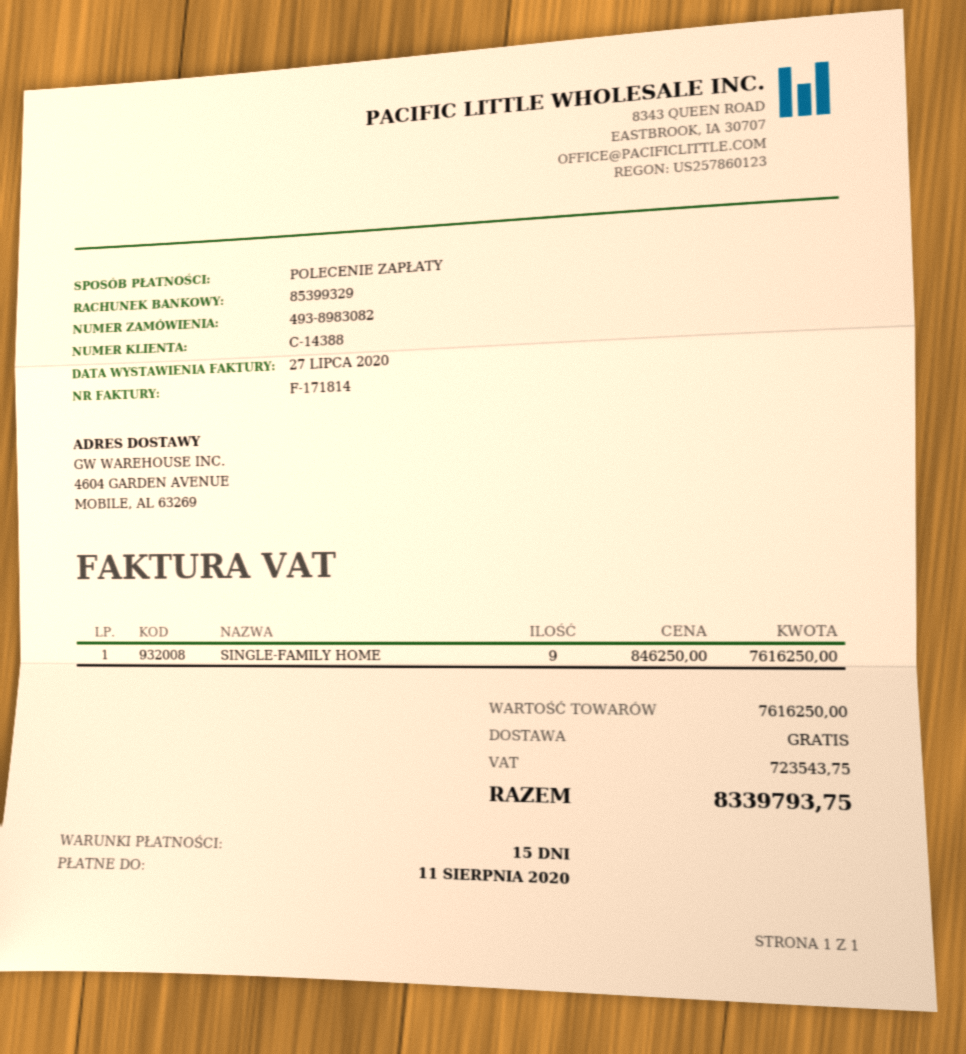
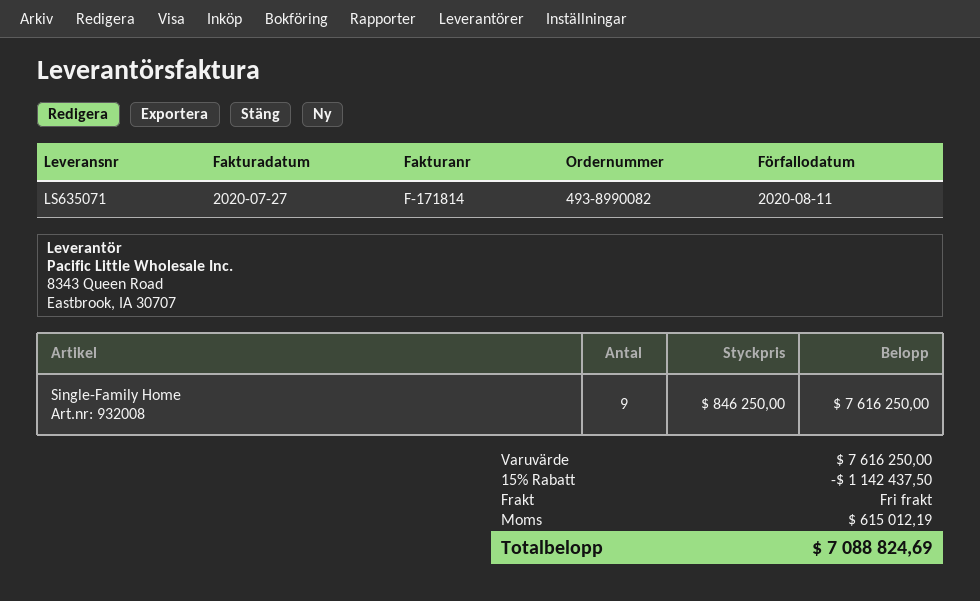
order number: 493-8983082 -> 493-8990082
discount: none -> 15% = 1142437.50
tax: 723543.75 -> 615012.19
total: 8339793.75 -> 7088824.69

